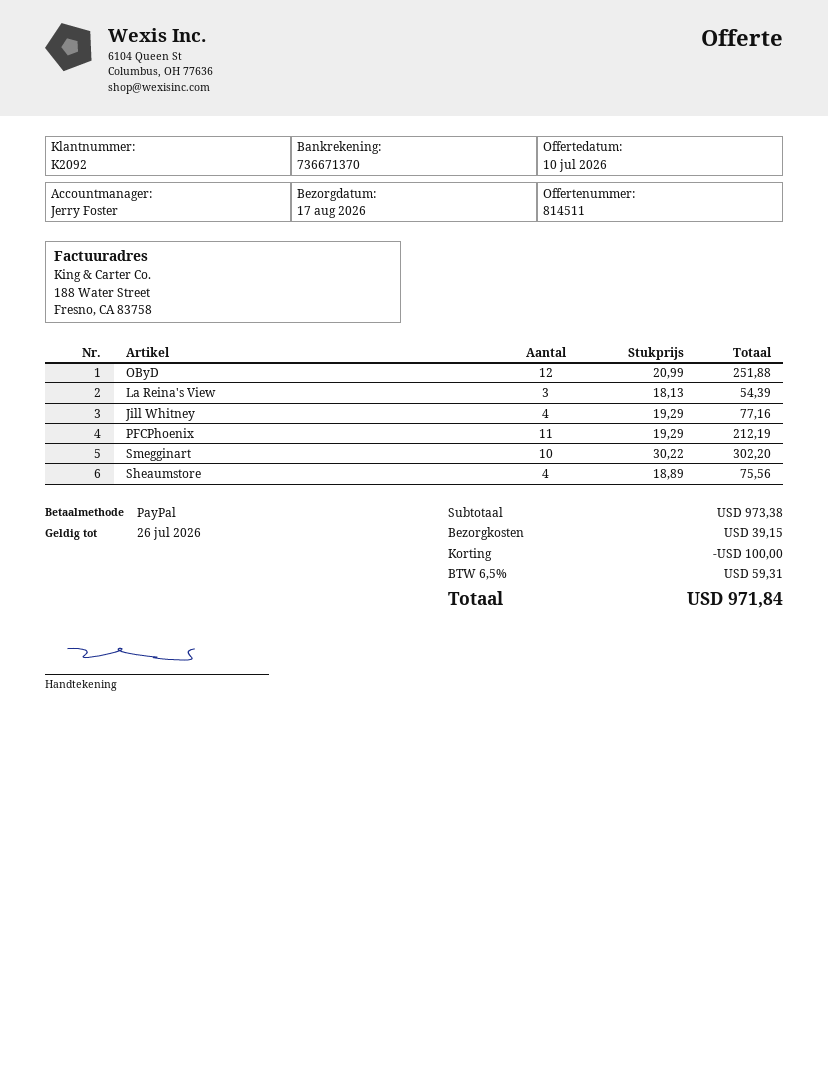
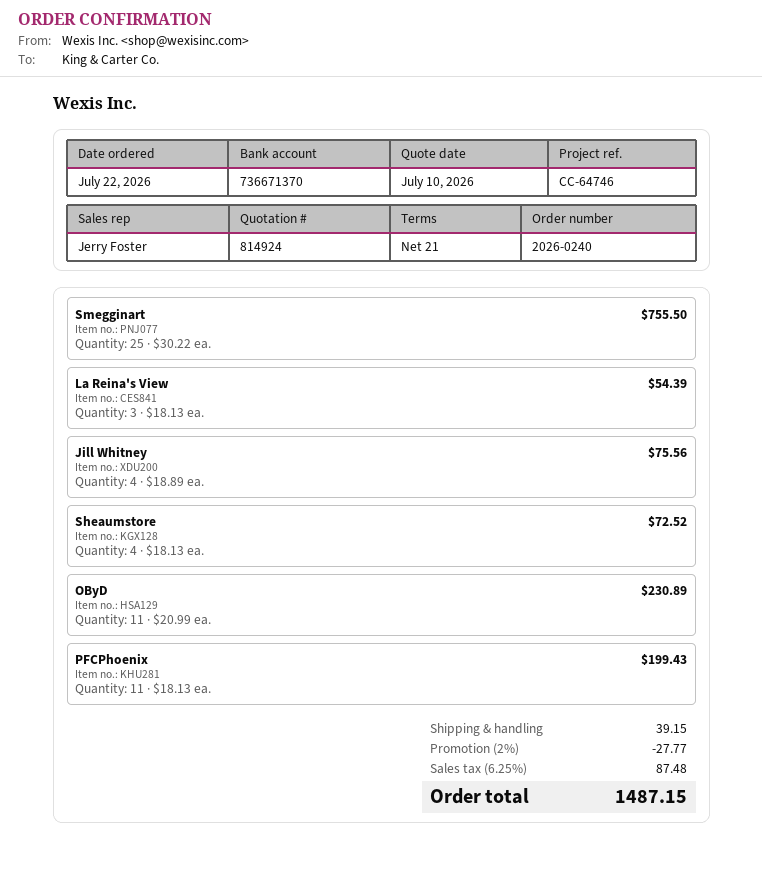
quote number: 814511 -> 814924
OByD: 12 x 20.99 = 251.88 -> 11 x 20.99 = 230.89
Jill Whitney: 4 x 19.29 = 77.16 -> 4 x 18.89 = 75.56
PFCPhoenix: 11 x 19.29 = 212.19 -> 11 x 18.13 = 199.43
Smegginart: 10 x 30.22 = 302.20 -> 25 x 30.22 = 755.50
Sheaumstore: 4 x 18.89 = 75.56 -> 4 x 18.13 = 72.52
discount: 100.00 -> 27.77
tax: 6.5% = 59.31 -> 6.25% = 87.48
total: 971.84 -> 1487.15

